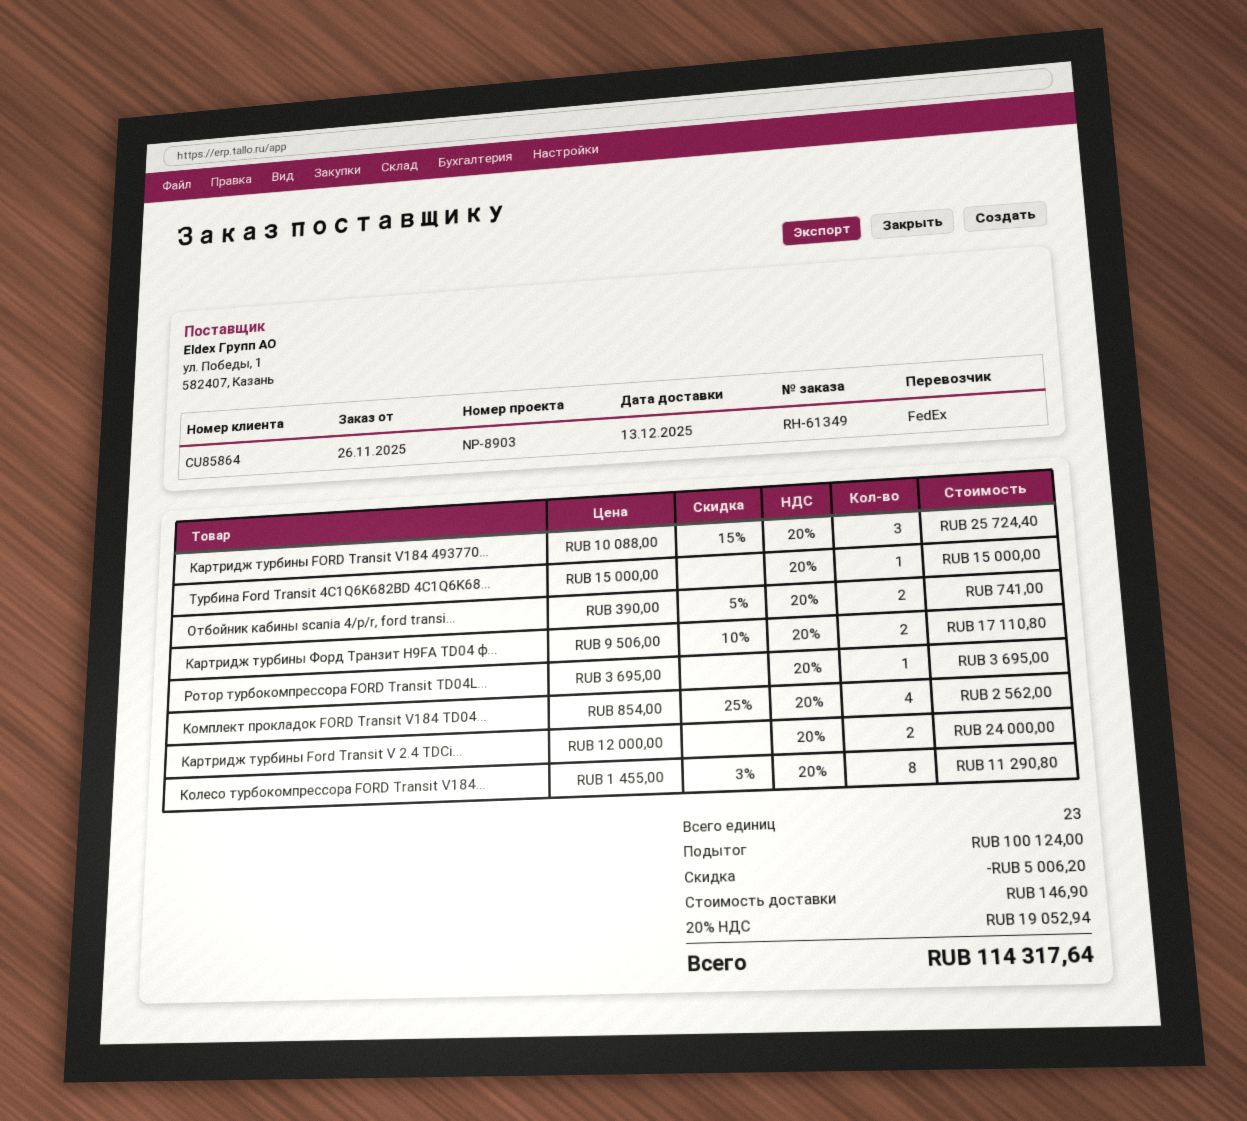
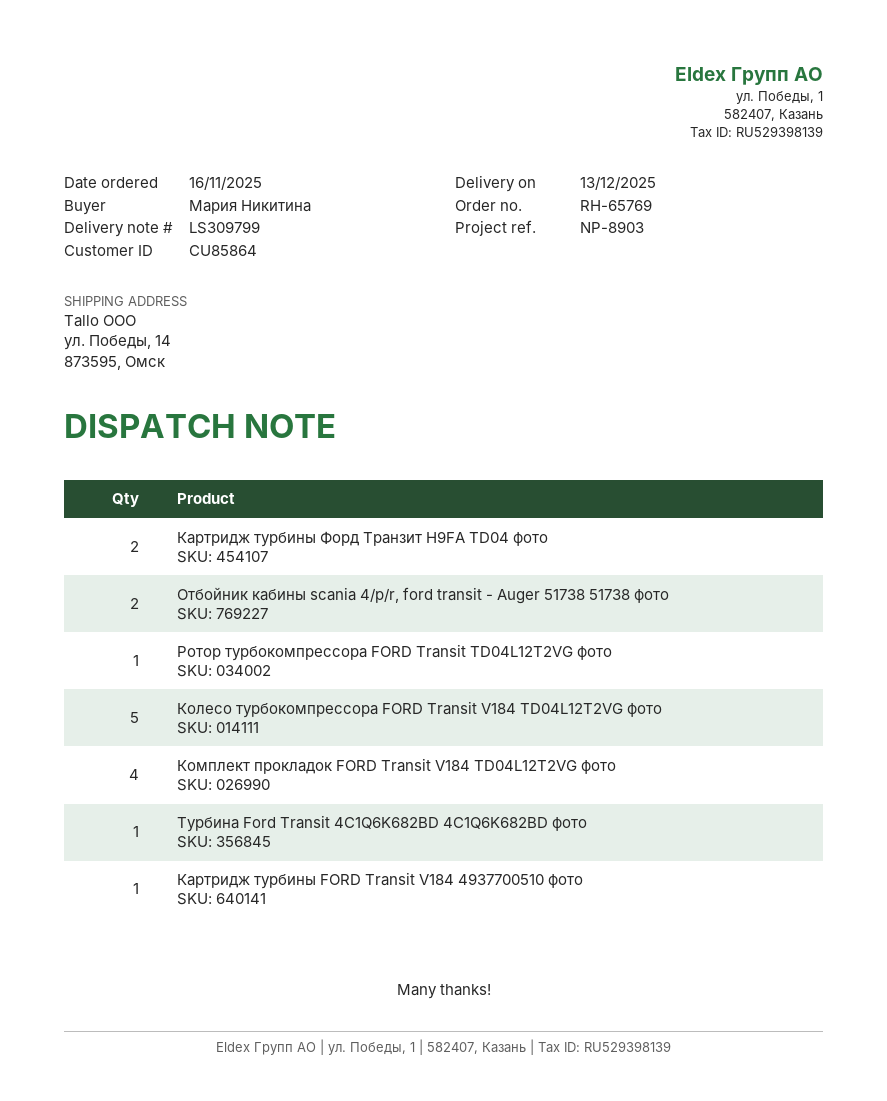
order number: RH-61349 -> RH-65769
order date: 2025-11-26 -> 2025-11-16
Картридж турбины FORD Transit V184 493770...: 3 -> 1
Картридж турбины Ford Transit V 2.4 TDCi...: 2 -> none
Колесо турбокомпрессора FORD Transit V184...: 8 -> 5

